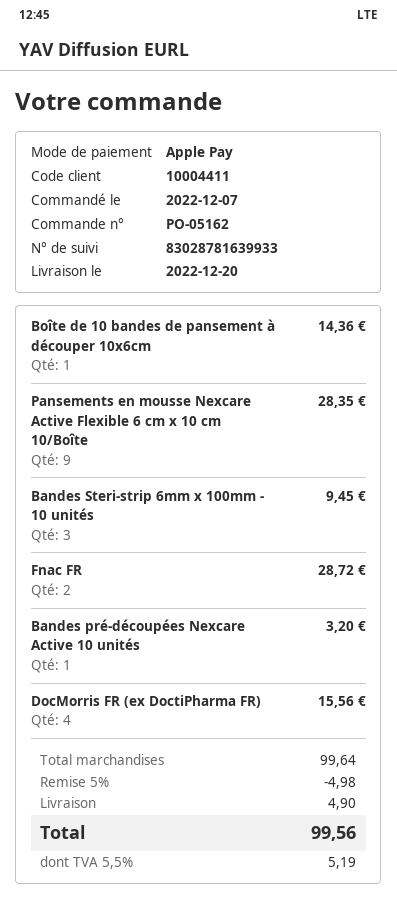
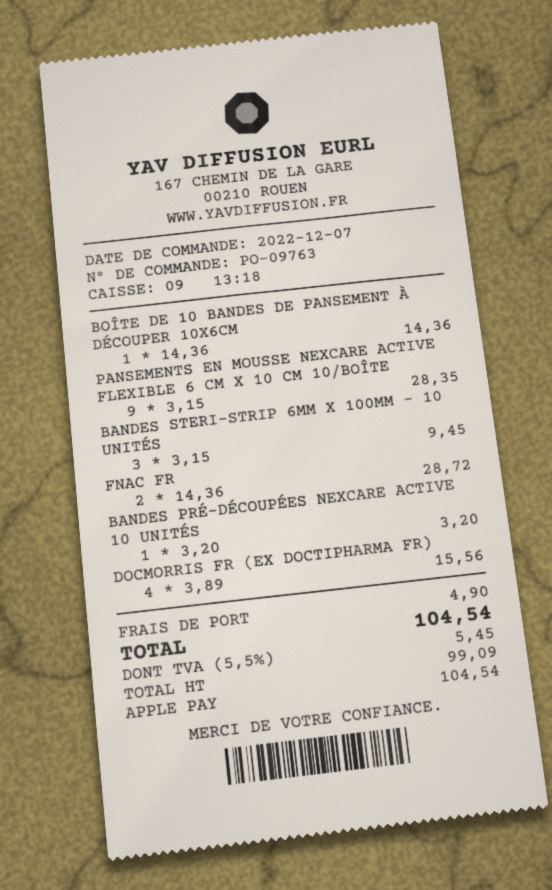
order number: PO-05162 -> PO-09763
discount: 5% = 4.98 -> none
tax: 5.5% = 5.19 -> 5.5% = 5.45
total: 99.56 -> 104.54

